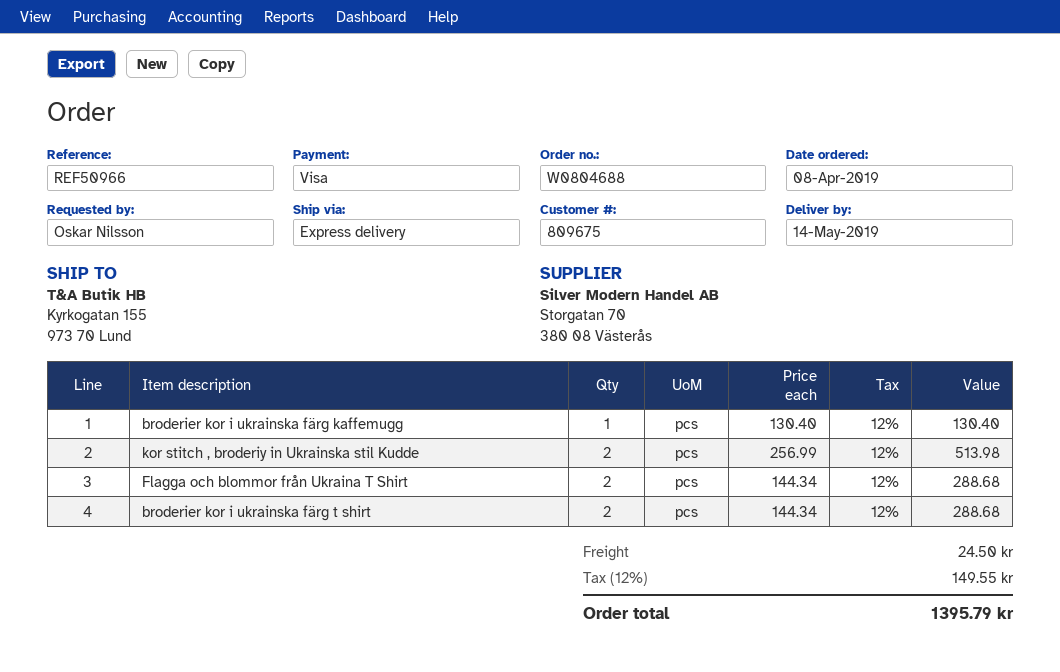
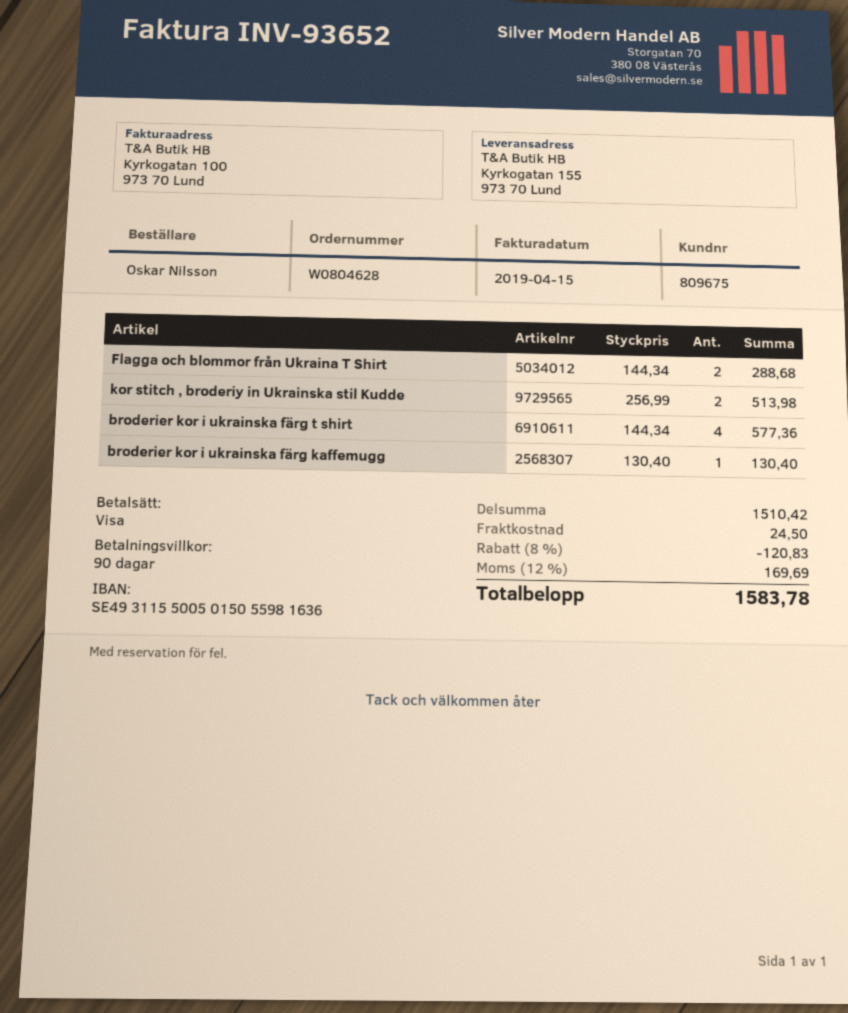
order number: W0804688 -> W0804628
broderier kor i ukrainska färg t shirt: 2 x 144.34 = 288.68 -> 4 x 144.34 = 577.36
discount: none -> 8% = 120.83
tax: 12% = 149.55 -> 12% = 169.69
total: 1395.79 -> 1583.78

